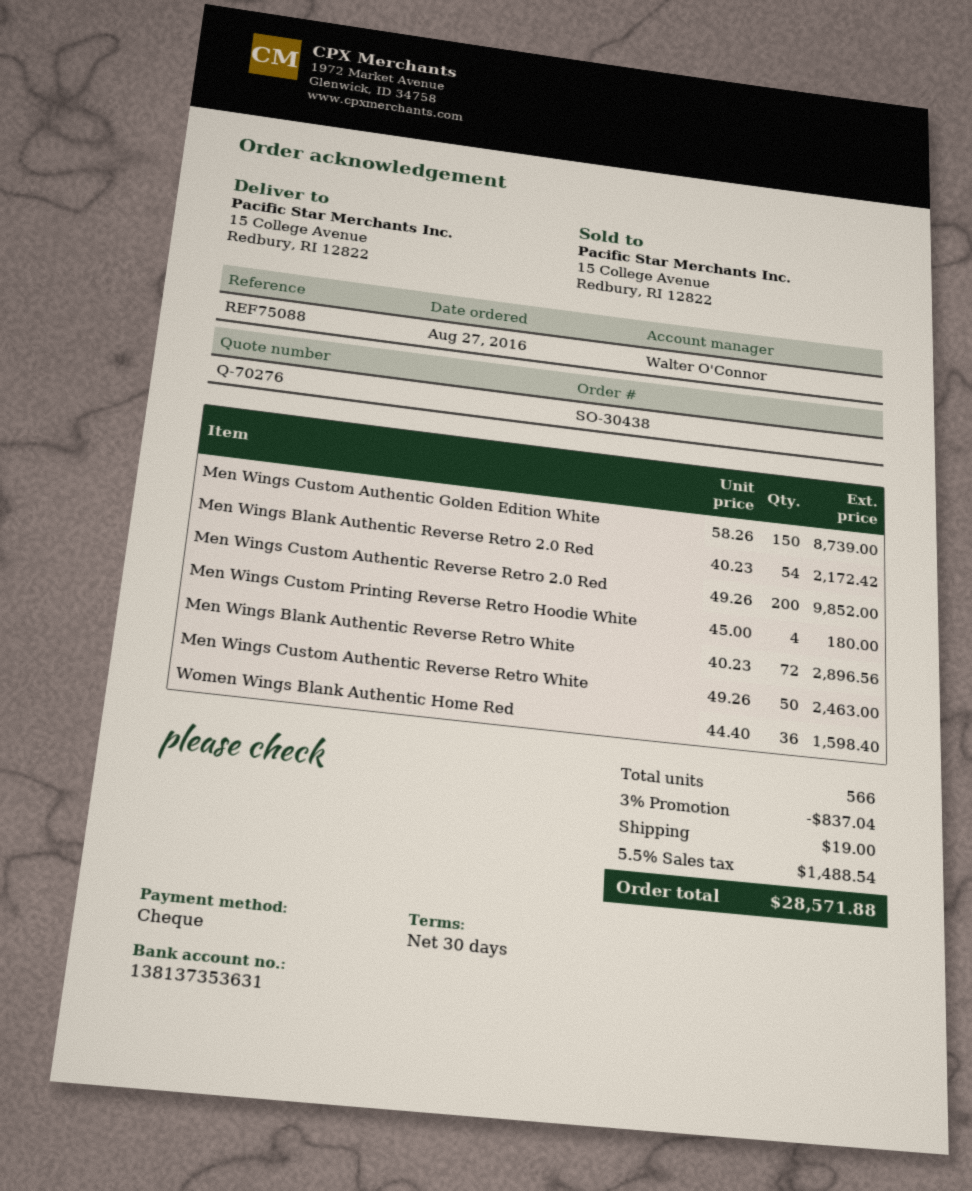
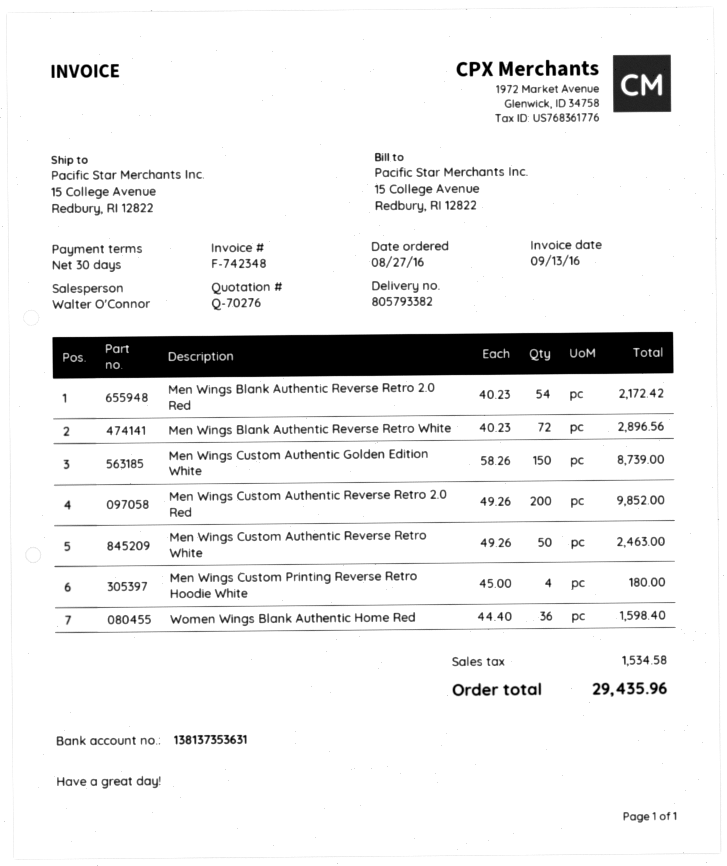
discount: 3% = 837.04 -> none
shipping: 19.00 -> none
tax: 1488.54 -> 1534.58
total: 28571.88 -> 29435.96

